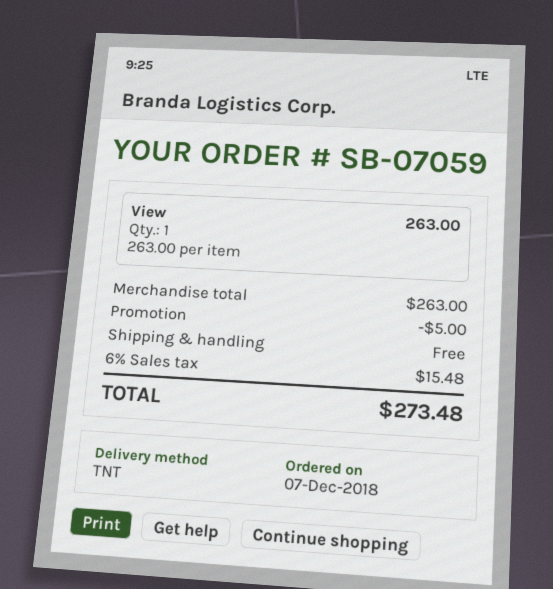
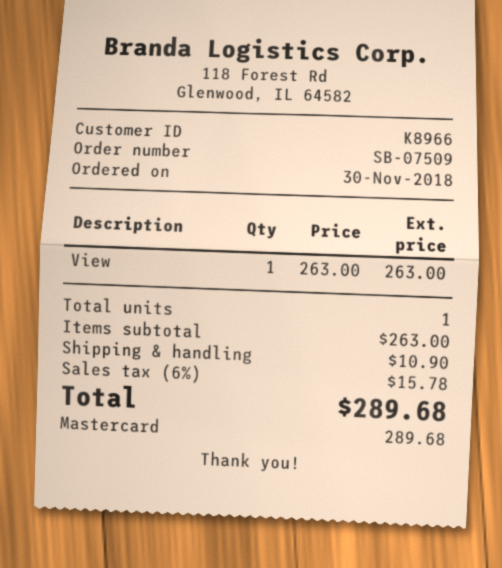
order number: SB-07059 -> SB-07509
order date: 2018-12-07 -> 2018-11-30
discount: 5.00 -> none
shipping: 0.00 -> 10.90
tax: 6% = 15.48 -> 6% = 15.78
total: 273.48 -> 289.68

